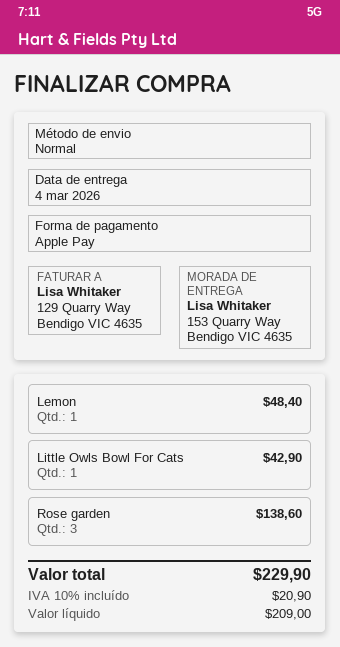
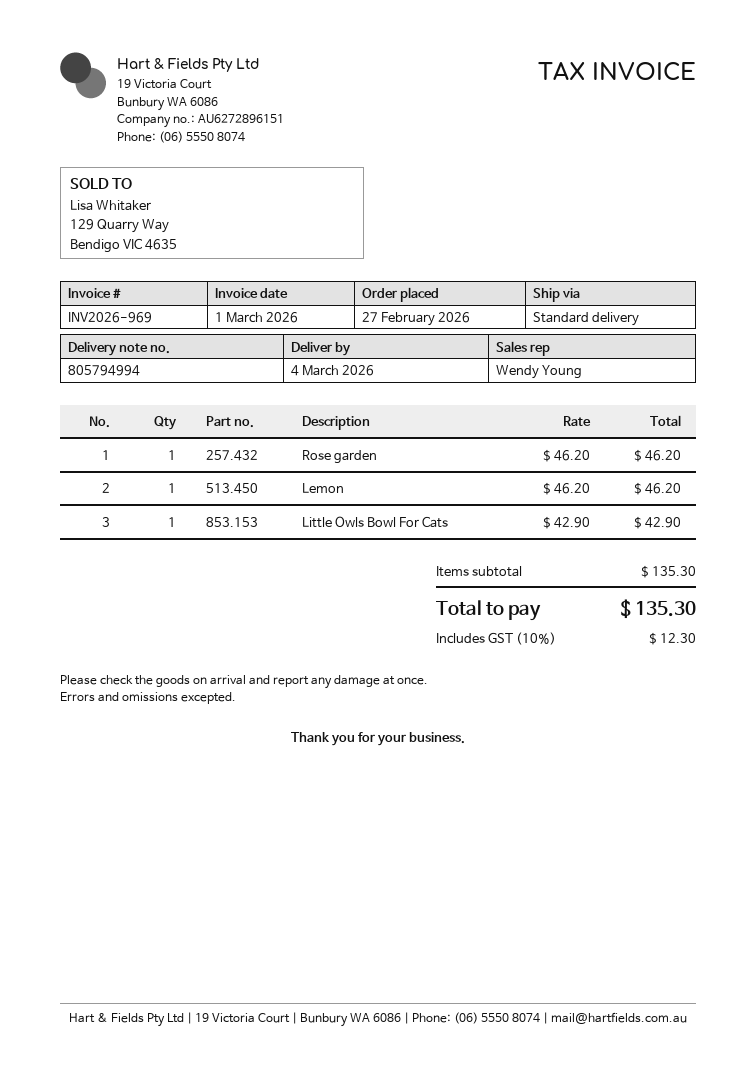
Lemon: 1 for 48.40 -> 1 for 46.20
Rose garden: 3 for 138.60 -> 1 for 46.20
tax: 10% = 20.90 -> 10% = 12.30
total: 229.90 -> 135.30

